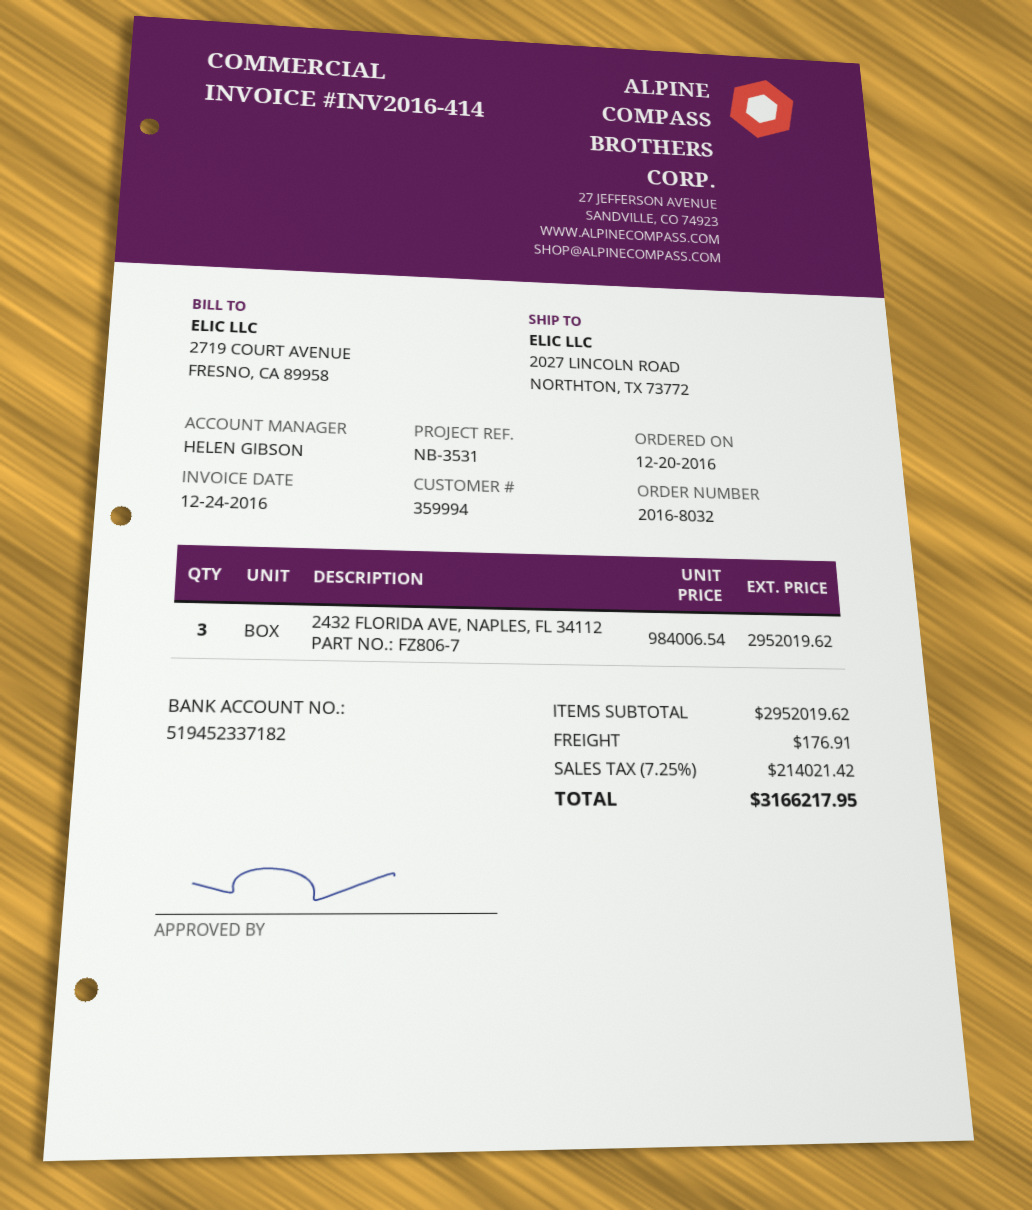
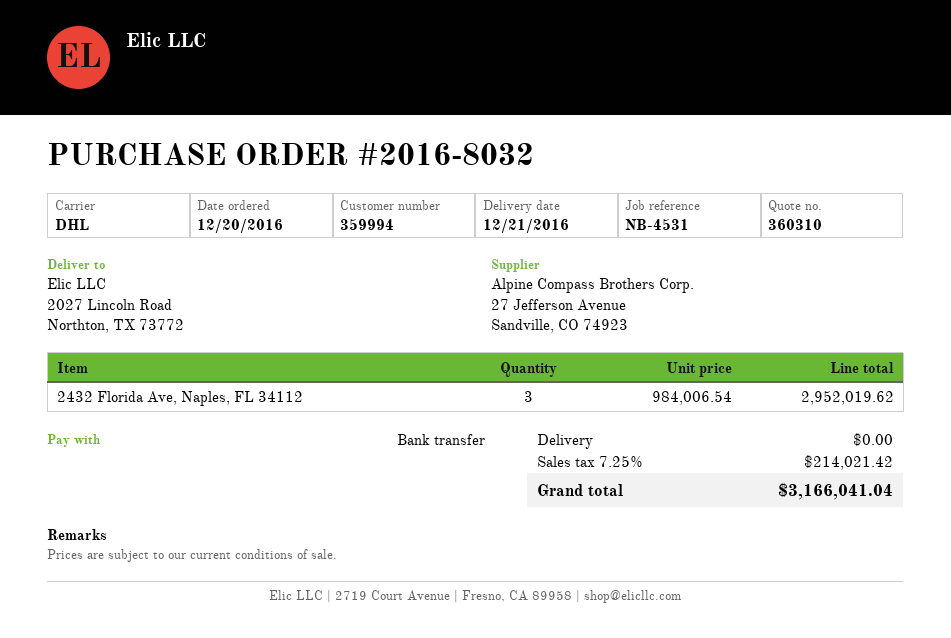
reference: NB-3531 -> NB-4531
shipping: 176.91 -> 0.00
total: 3166217.95 -> 3166041.04

